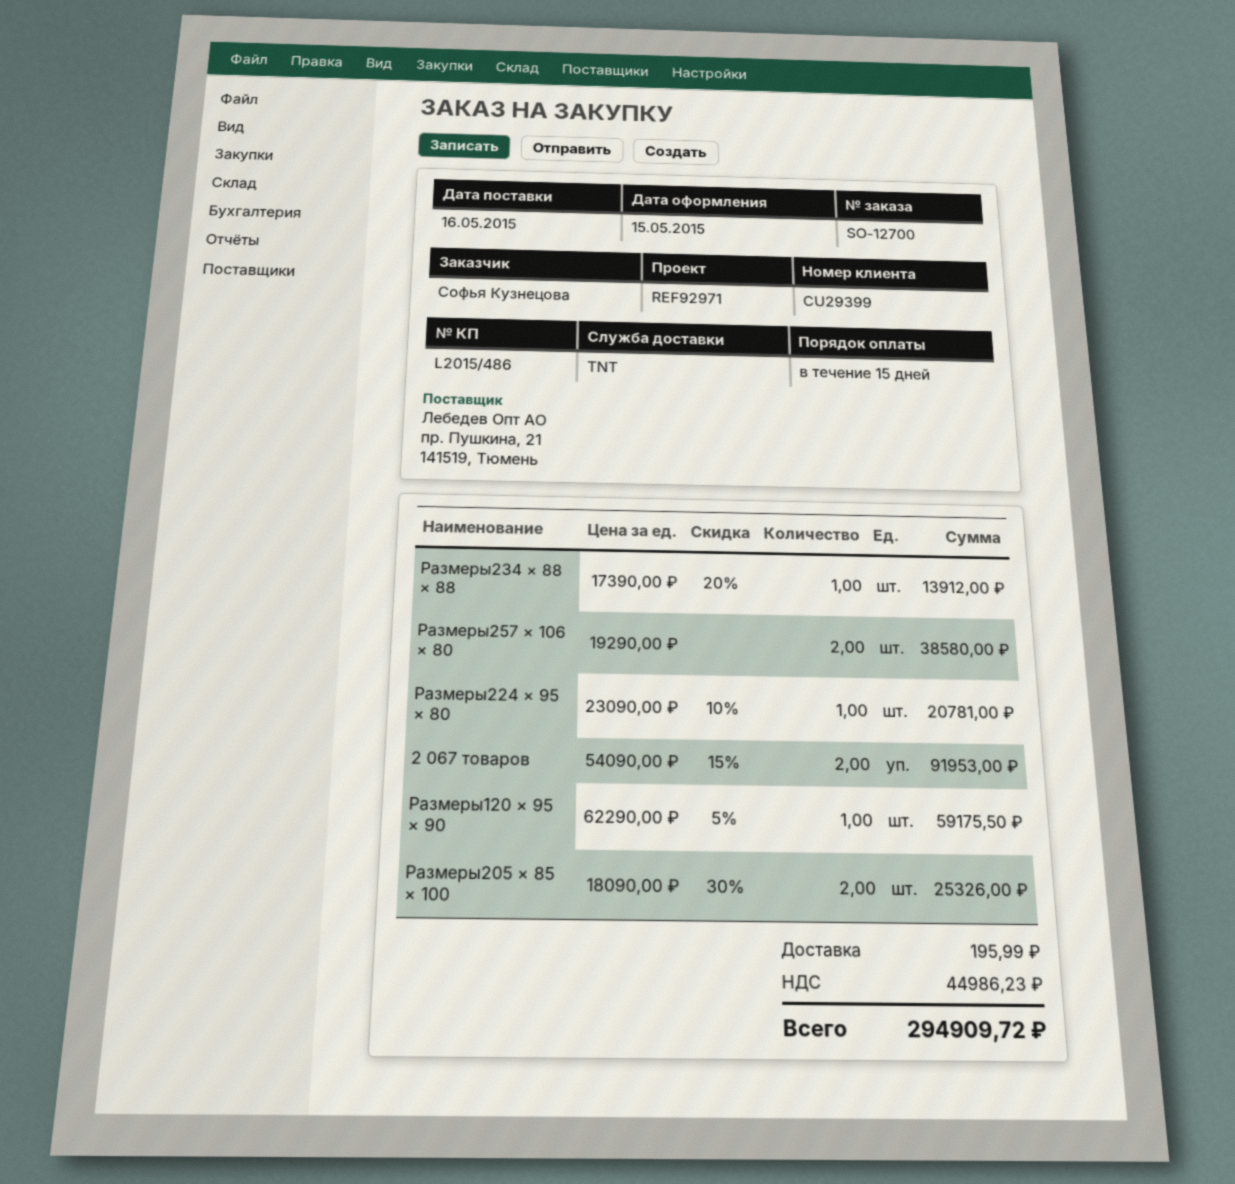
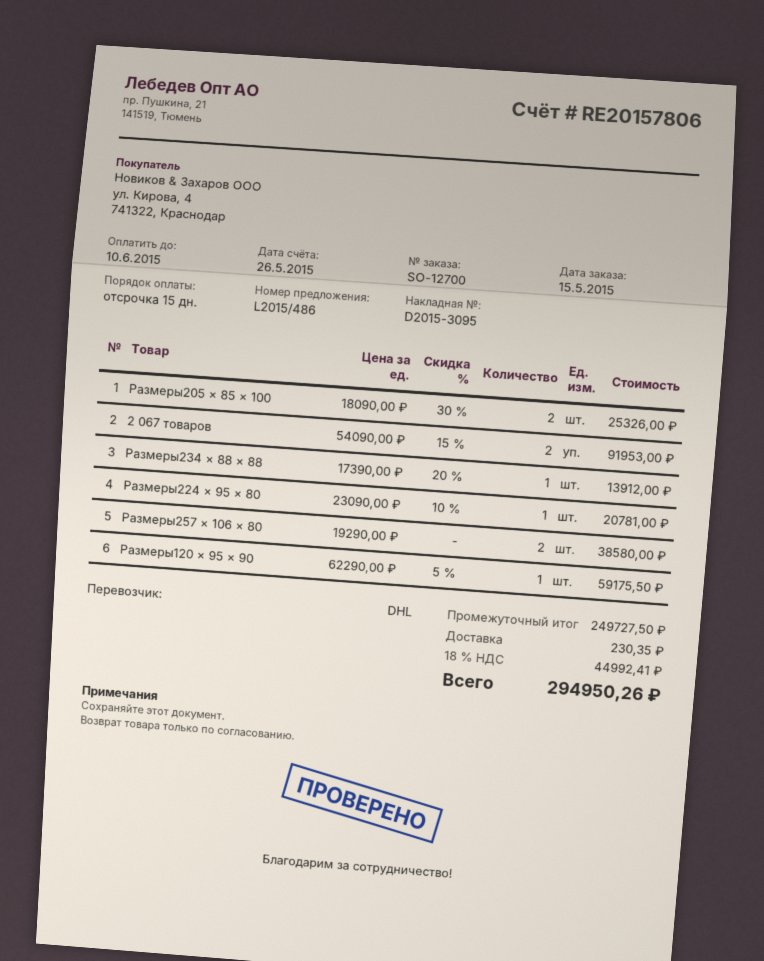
shipping method: TNT -> DHL
shipping: 195.99 -> 230.35
tax: 44986.23 -> 44992.41
total: 294909.72 -> 294950.26

